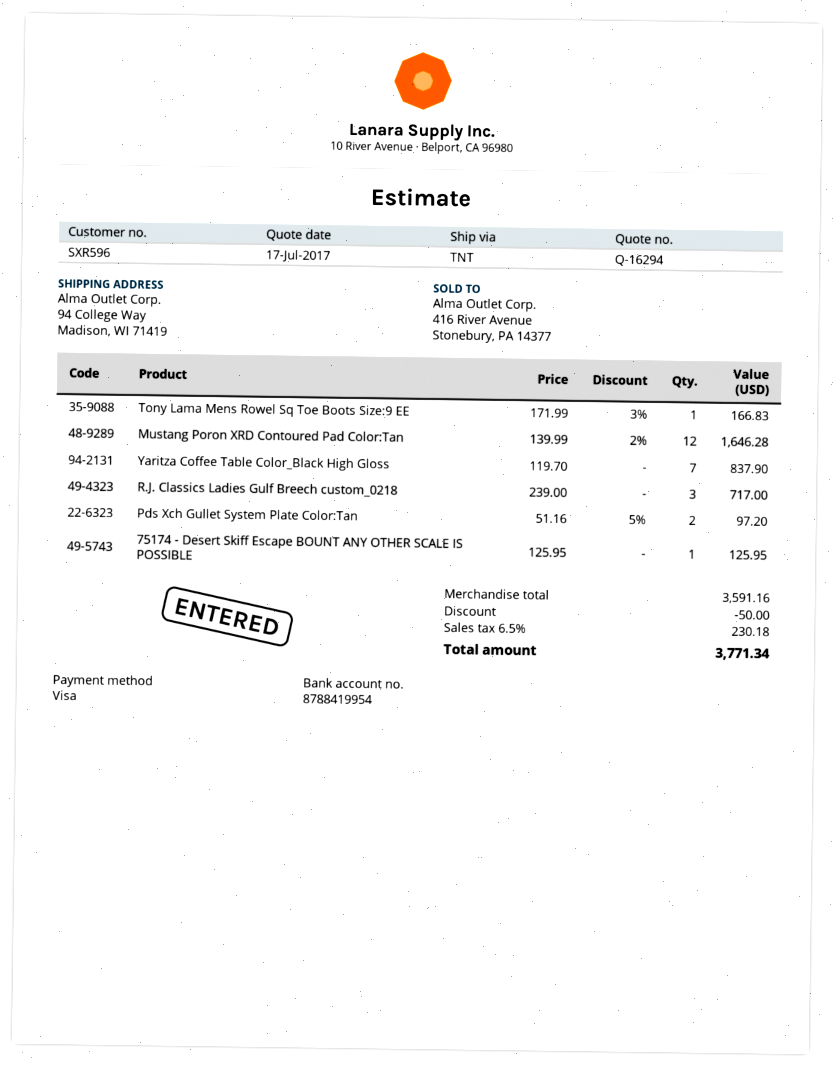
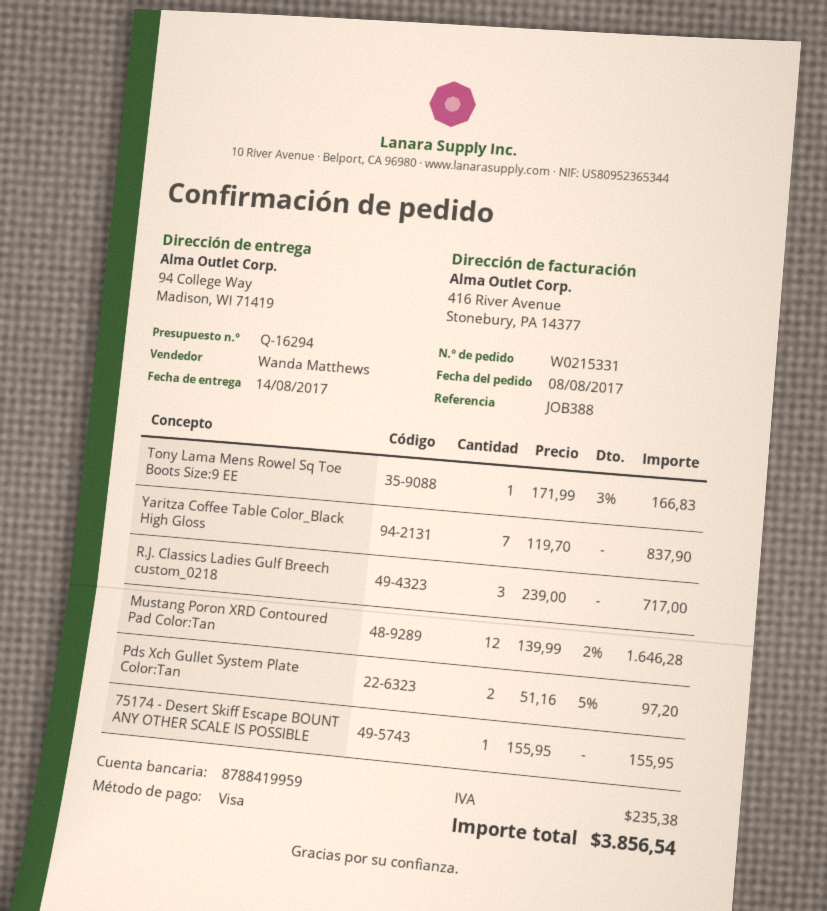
bank account: 8788419954 -> 8788419959
75174 - Desert Skiff Escape BOUNT ANY OTHER SCALE IS POSSIBLE: 1 x 125.95 = 125.95 -> 1 x 155.95 = 155.95
discount: 50.00 -> none
tax: 230.18 -> 235.38
total: 3771.34 -> 3856.54

